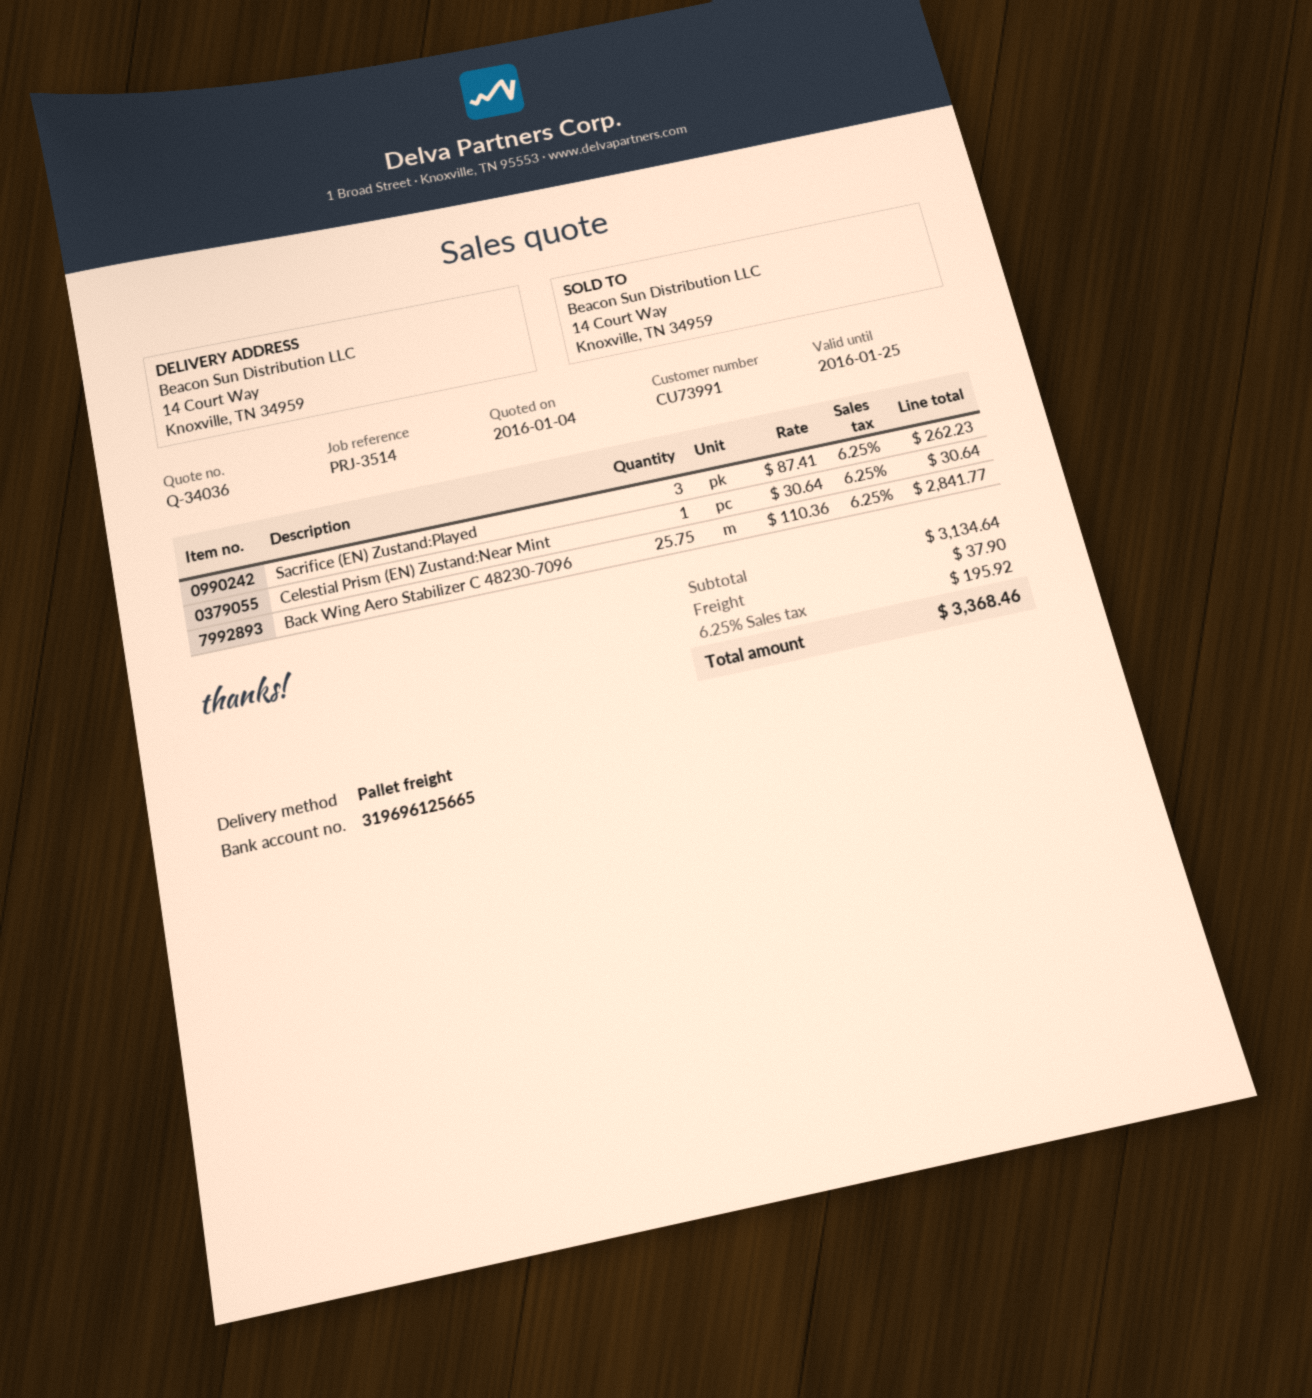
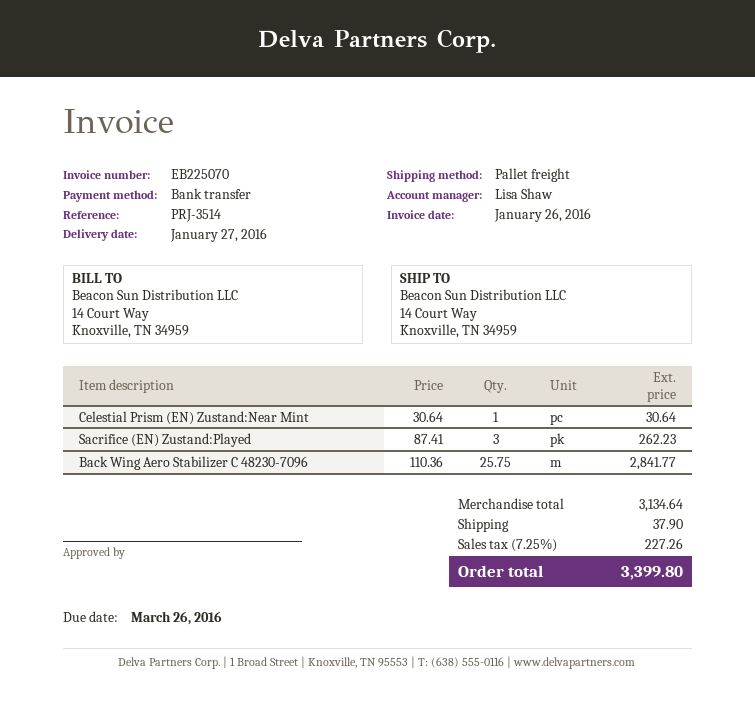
tax: 6.25% = 195.92 -> 7.25% = 227.26
total: 3368.46 -> 3399.80

